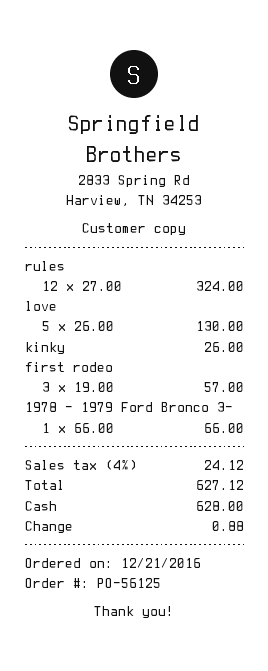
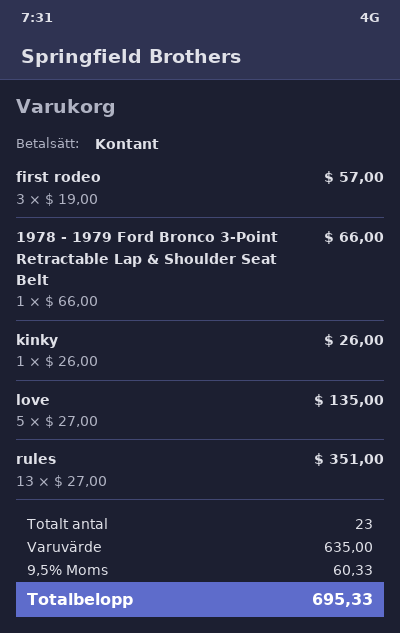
rules: 12 x 27.00 = 324.00 -> 13 x 27.00 = 351.00
love: 5 x 26.00 = 130.00 -> 5 x 27.00 = 135.00
tax: 4% = 24.12 -> 9.5% = 60.33
total: 627.12 -> 695.33

